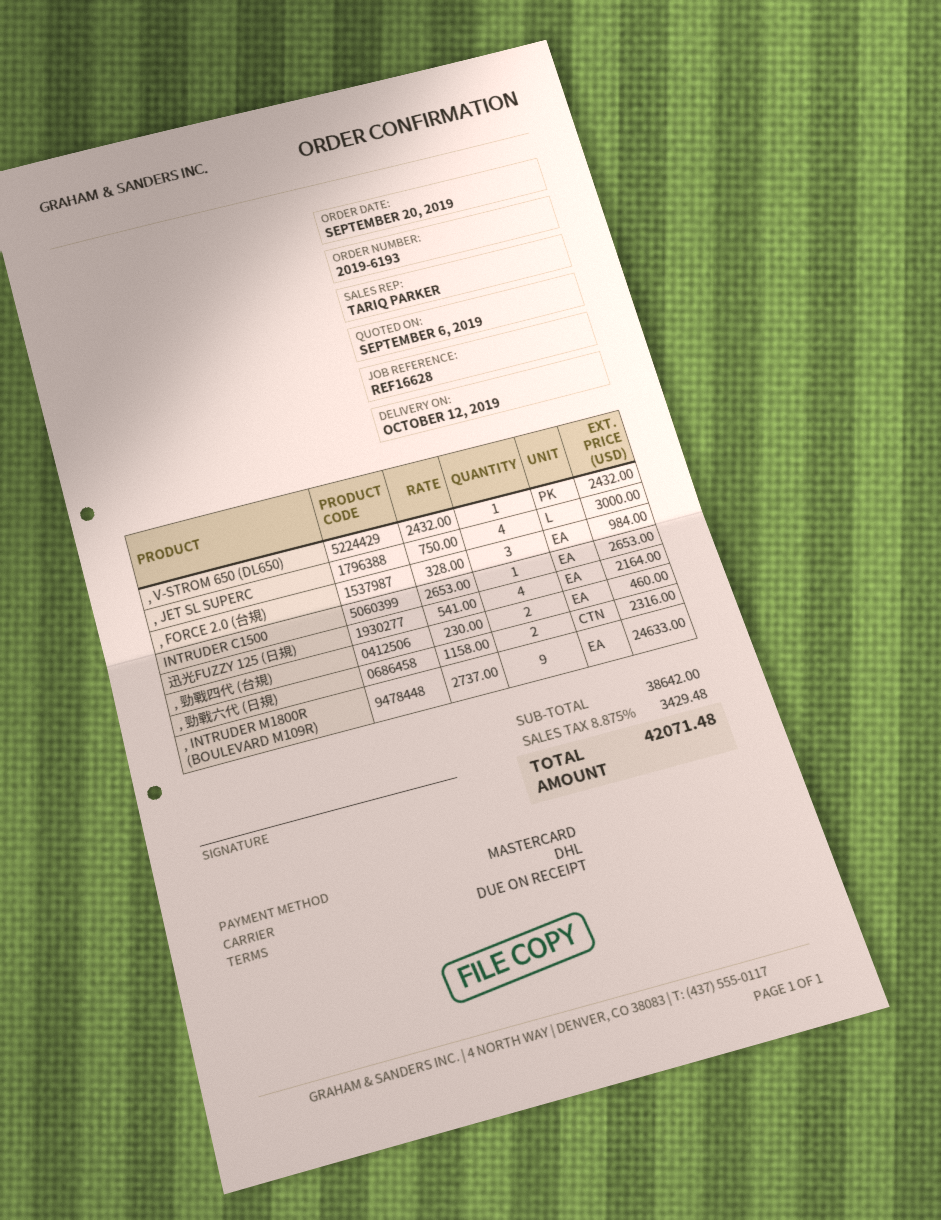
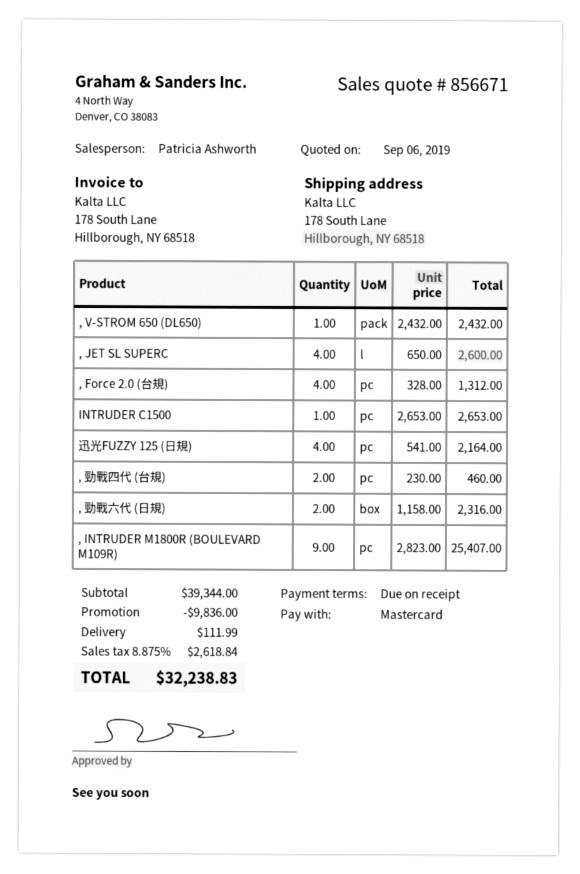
sales rep: TARIQ PARKER -> Patricia Ashworth
, JET SL SUPERC: 4 x 750.00 = 3000.00 -> 4 x 650.00 = 2600.00
, FORCE 2.0 (台規): 3 x 328.00 = 984.00 -> 4 x 328.00 = 1312.00
, INTRUDER M1800R (BOULEVARD M109R): 9 x 2737.00 = 24633.00 -> 9 x 2823.00 = 25407.00
subtotal: 38642.00 -> 39344.00
discount: none -> 9836.00
shipping: none -> 111.99
tax: 8.875% = 3429.48 -> 8.875% = 2618.84
total: 42071.48 -> 32238.83

